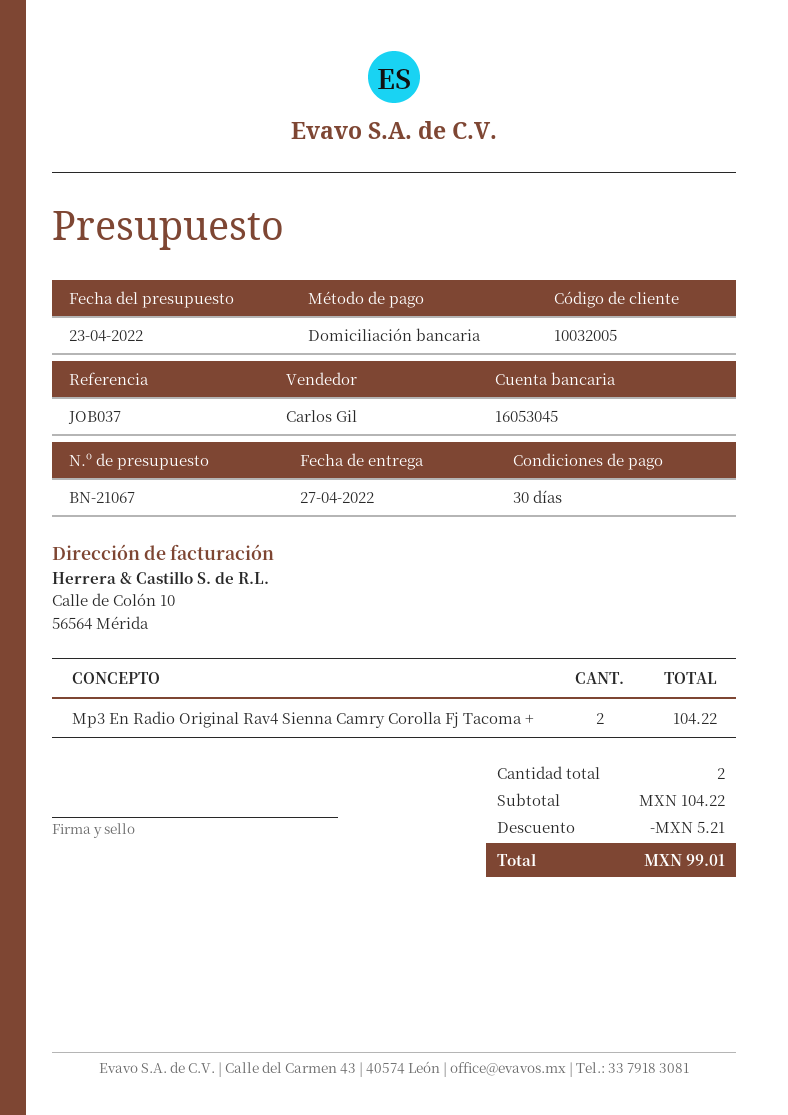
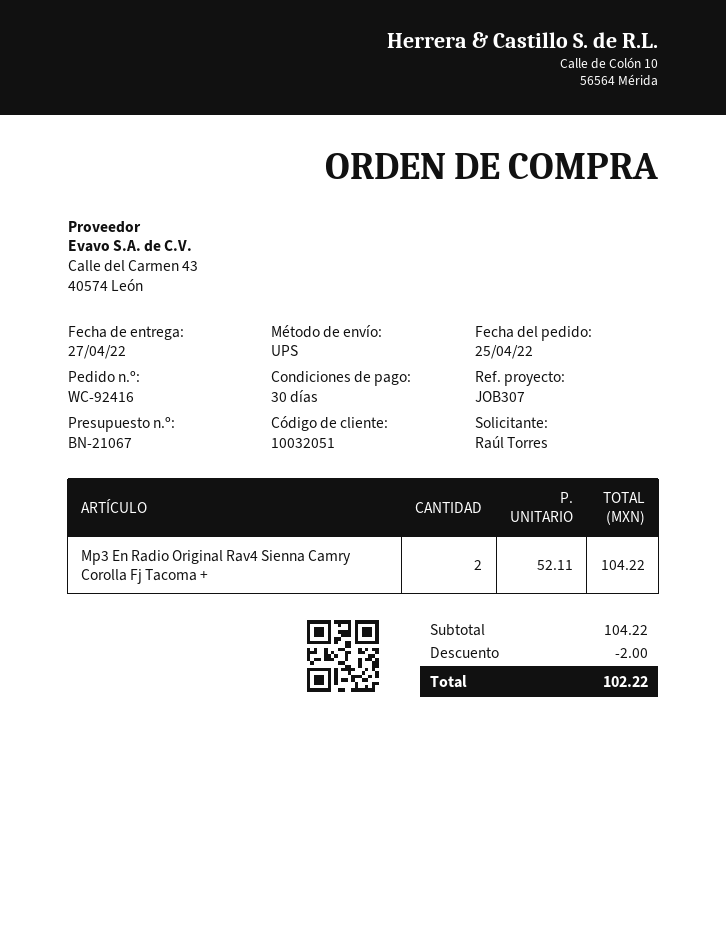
customer number: 10032005 -> 10032051
reference: JOB037 -> JOB307
discount: 5.21 -> 2.00
total: 99.01 -> 102.22

